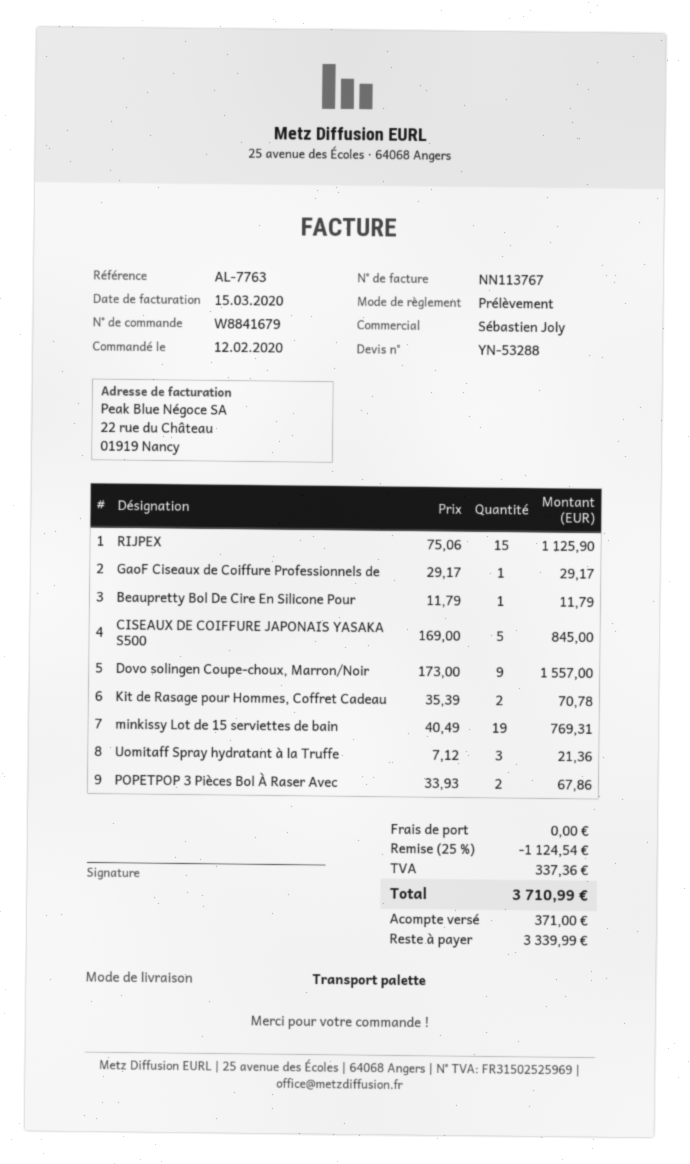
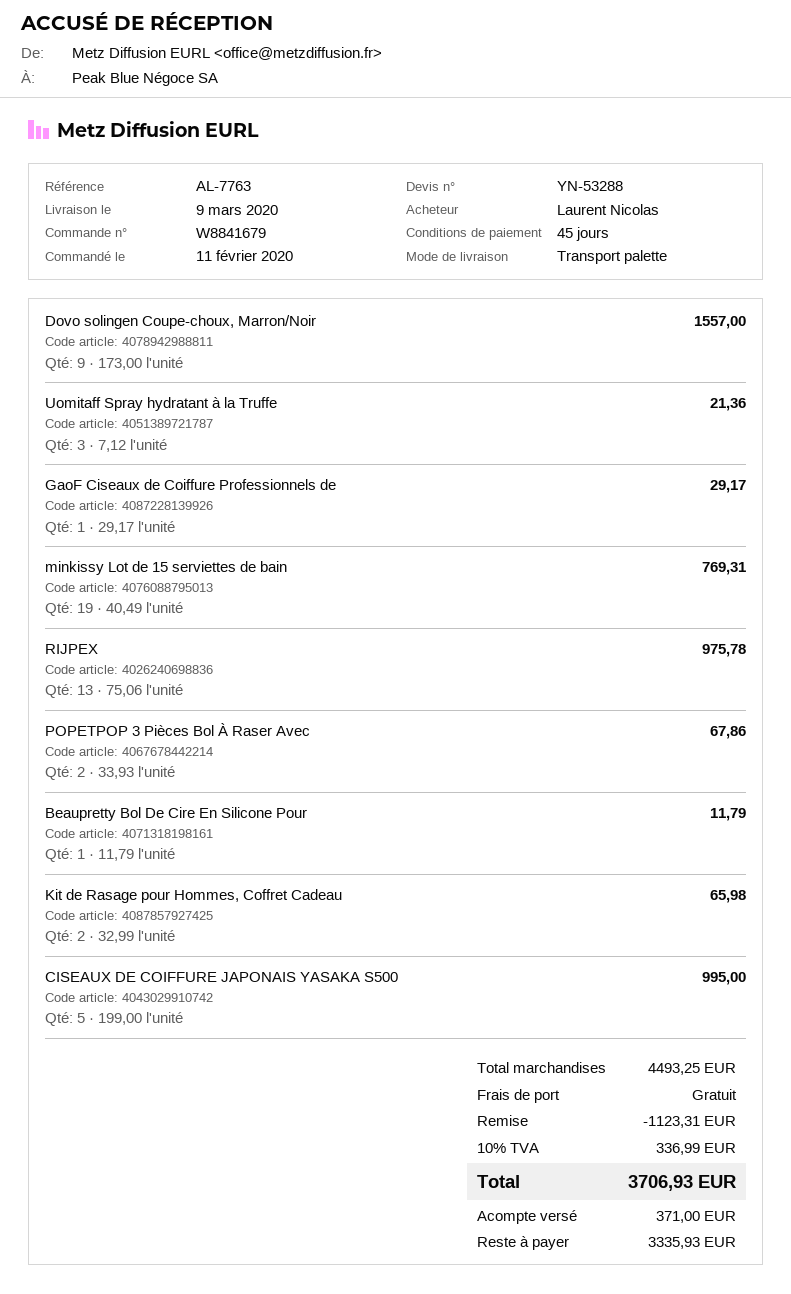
order date: 2020-02-12 -> 2020-02-11
RIJPEX: 15 x 75.06 = 1125.90 -> 13 x 75.06 = 975.78
CISEAUX DE COIFFURE JAPONAIS YASAKA S500: 5 x 169.00 = 845.00 -> 5 x 199.00 = 995.00
Kit de Rasage pour Hommes, Coffret Cadeau: 2 x 35.39 = 70.78 -> 2 x 32.99 = 65.98
discount: 1124.54 -> 1123.31
tax: 337.36 -> 336.99
total: 3710.99 -> 3706.93
balance: 3339.99 -> 3335.93

